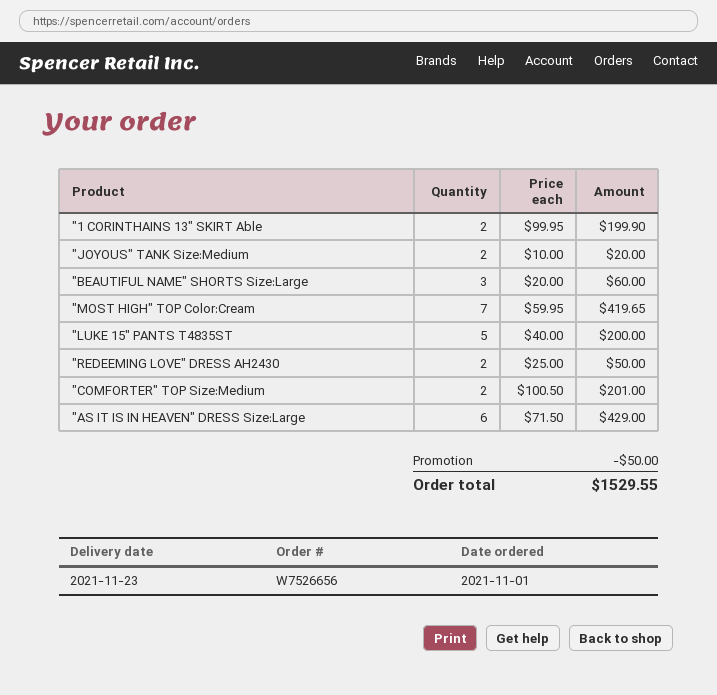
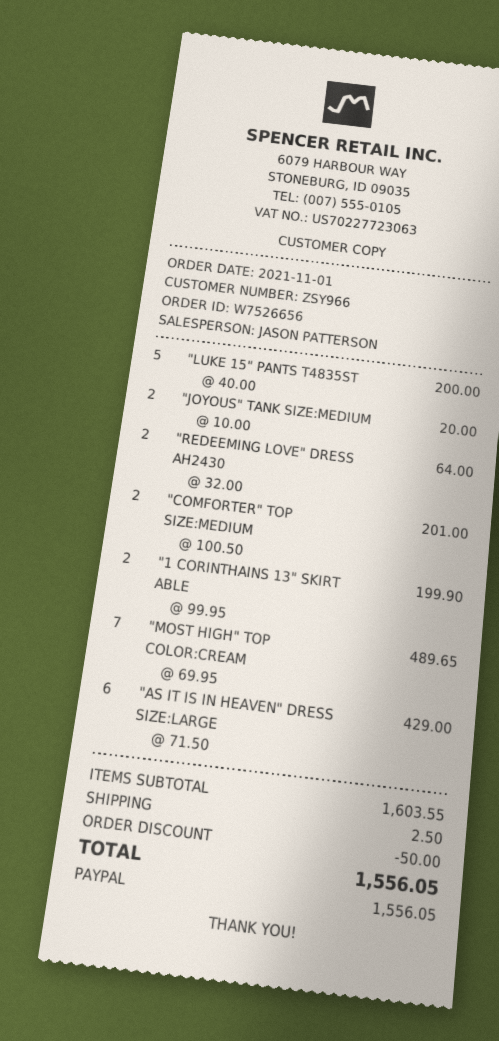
"BEAUTIFUL NAME" SHORTS Size:Large: 3 x 20.00 = 60.00 -> none
"MOST HIGH" TOP Color:Cream: 7 x 59.95 = 419.65 -> 7 x 69.95 = 489.65
"REDEEMING LOVE" DRESS AH2430: 2 x 25.00 = 50.00 -> 2 x 32.00 = 64.00
shipping: none -> 2.50
total: 1529.55 -> 1556.05

